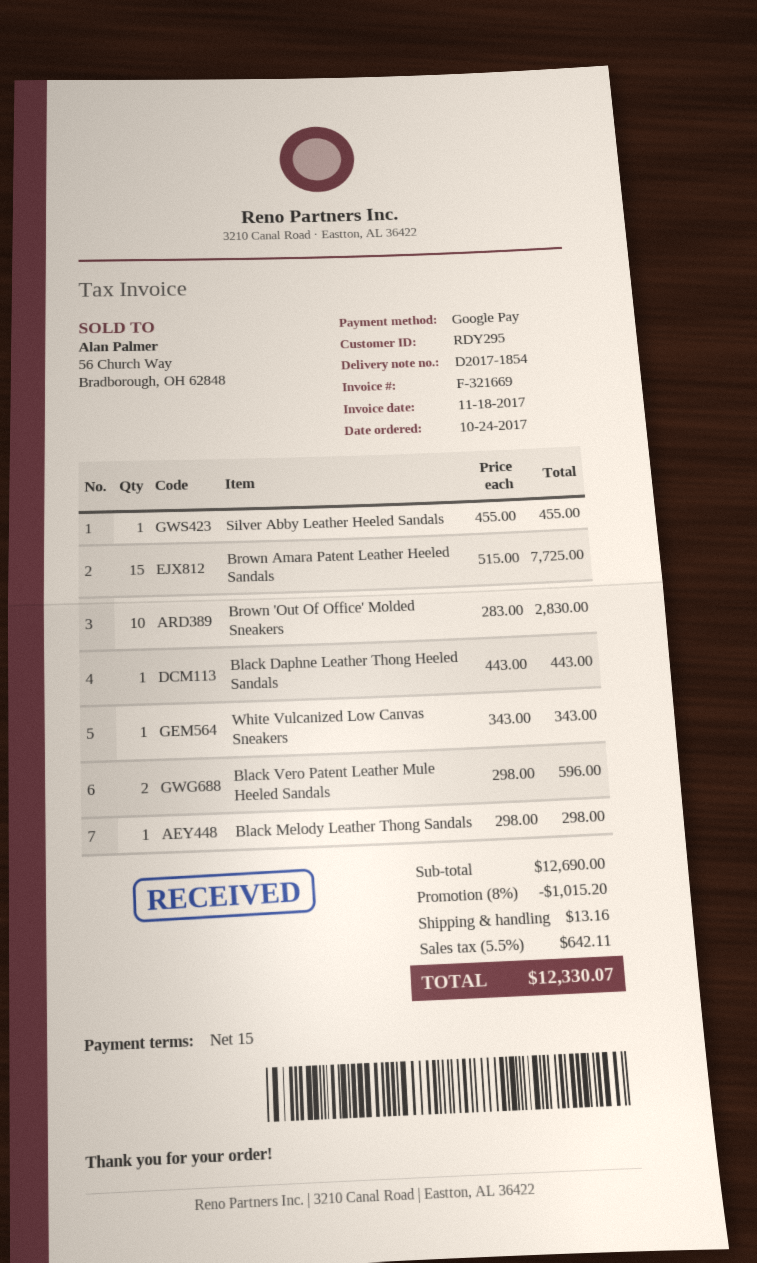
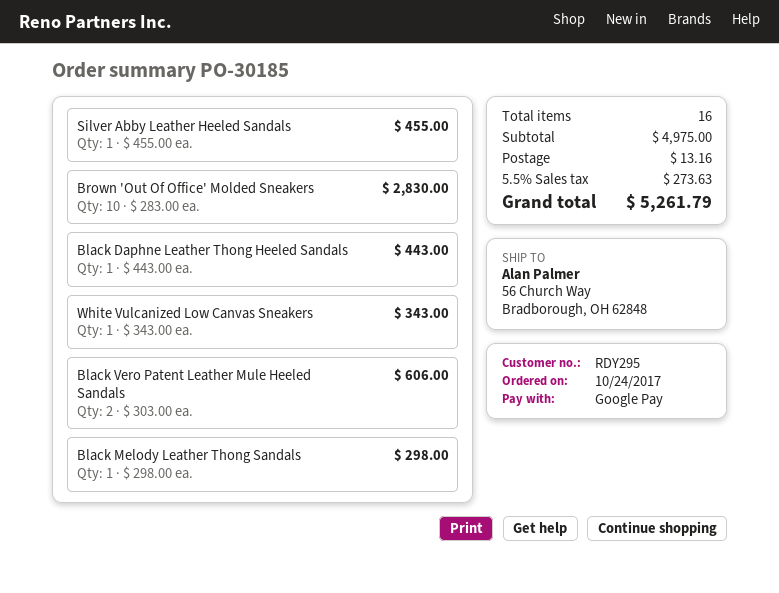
Brown Amara Patent Leather Heeled Sandals: 15 x 515.00 = 7725.00 -> none
Black Vero Patent Leather Mule Heeled Sandals: 2 x 298.00 = 596.00 -> 2 x 303.00 = 606.00
subtotal: 12690.00 -> 4975.00
discount: 8% = 1015.20 -> none
tax: 5.5% = 642.11 -> 5.5% = 273.63
total: 12330.07 -> 5261.79

